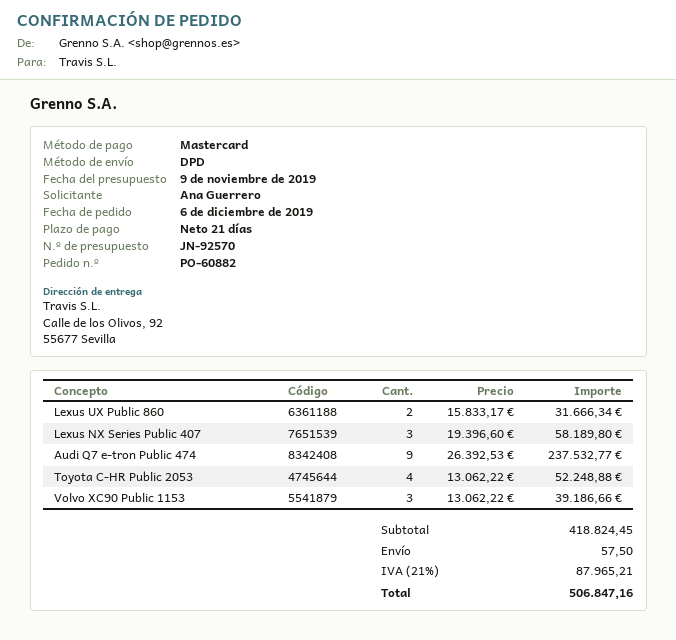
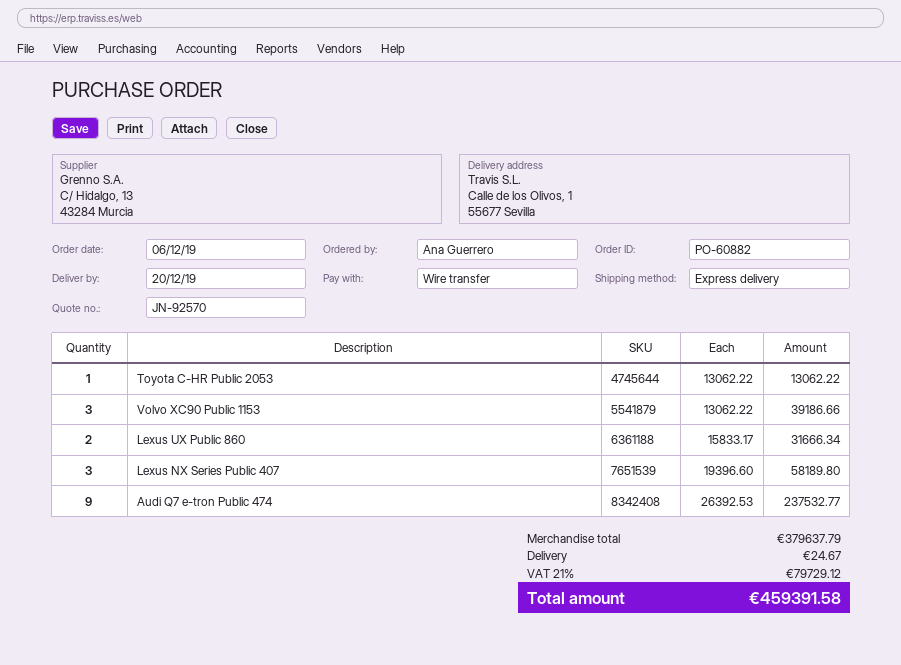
payment method: Mastercard -> bank transfer
shipping method: DPD -> express
ship to: Calle de los Olivos, 92, 55677 Sevilla -> Calle de los Olivos, 1, 55677 Sevilla
Toyota C-HR Public 2053: 4 x 13062.22 = 52248.88 -> 1 x 13062.22 = 13062.22
subtotal: 418824.45 -> 379637.79
shipping: 57.50 -> 24.67
tax: 21% = 87965.21 -> 21% = 79729.12
total: 506847.16 -> 459391.58

